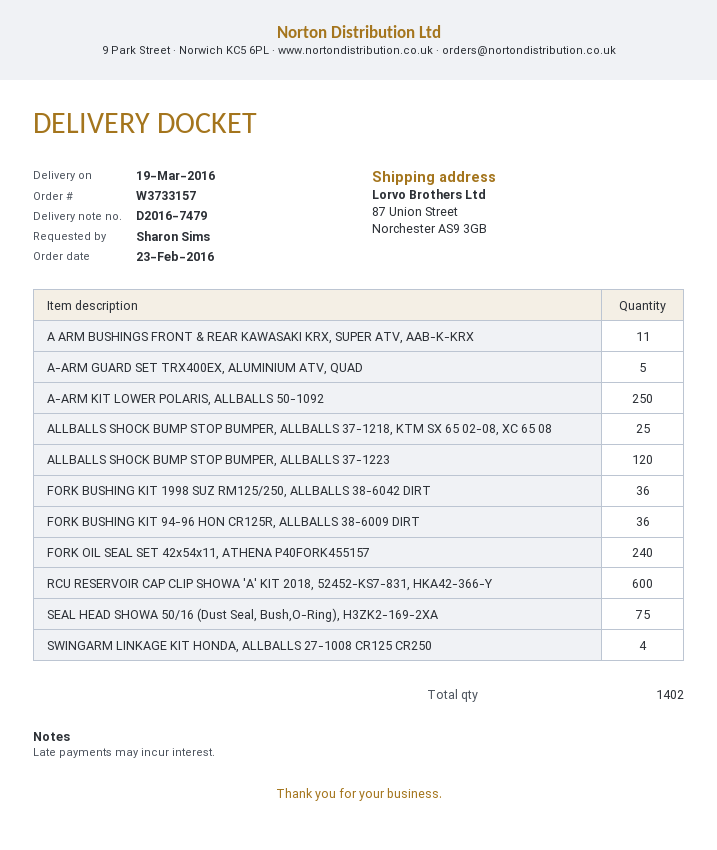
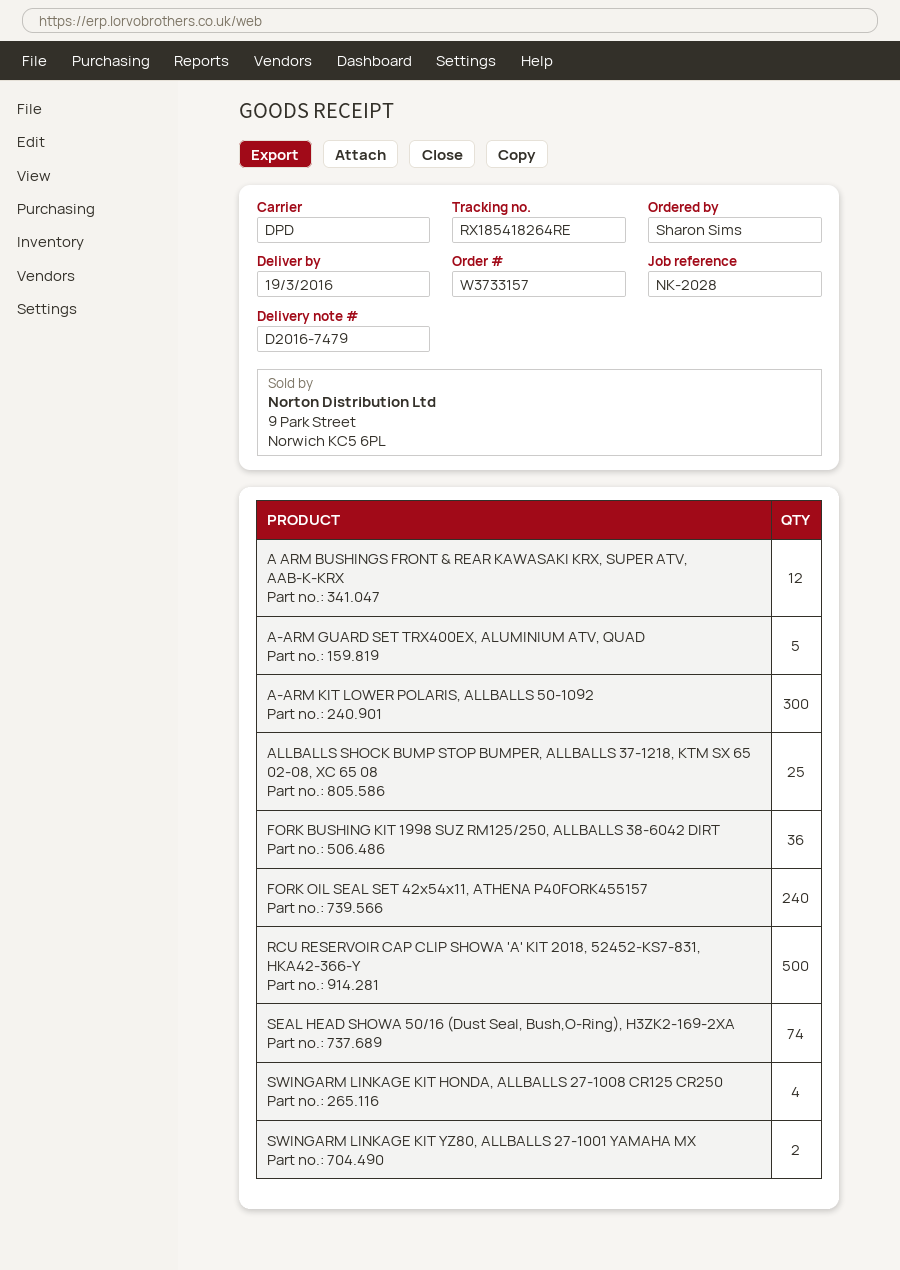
A ARM BUSHINGS FRONT & REAR KAWASAKI KRX, SUPER ATV, AAB-K-KRX: 11 -> 12
A-ARM KIT LOWER POLARIS, ALLBALLS 50-1092: 250 -> 300
ALLBALLS SHOCK BUMP STOP BUMPER, ALLBALLS 37-1223: 120 -> none
FORK BUSHING KIT 94-96 HON CR125R, ALLBALLS 38-6009 DIRT: 36 -> none
RCU RESERVOIR CAP CLIP SHOWA 'A' KIT 2018, 52452-KS7-831, HKA42-366-Y: 600 -> 500
SEAL HEAD SHOWA 50/16 (Dust Seal, Bush,O-Ring), H3ZK2-169-2XA: 75 -> 74
SWINGARM LINKAGE KIT YZ80, ALLBALLS 27-1001 YAMAHA MX: none -> 2

